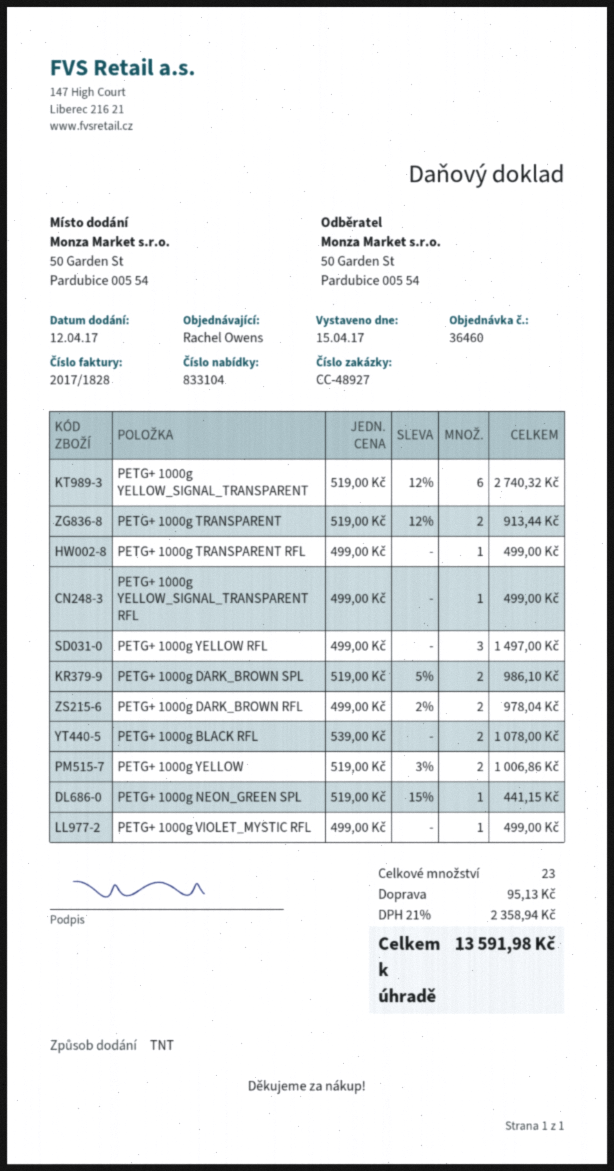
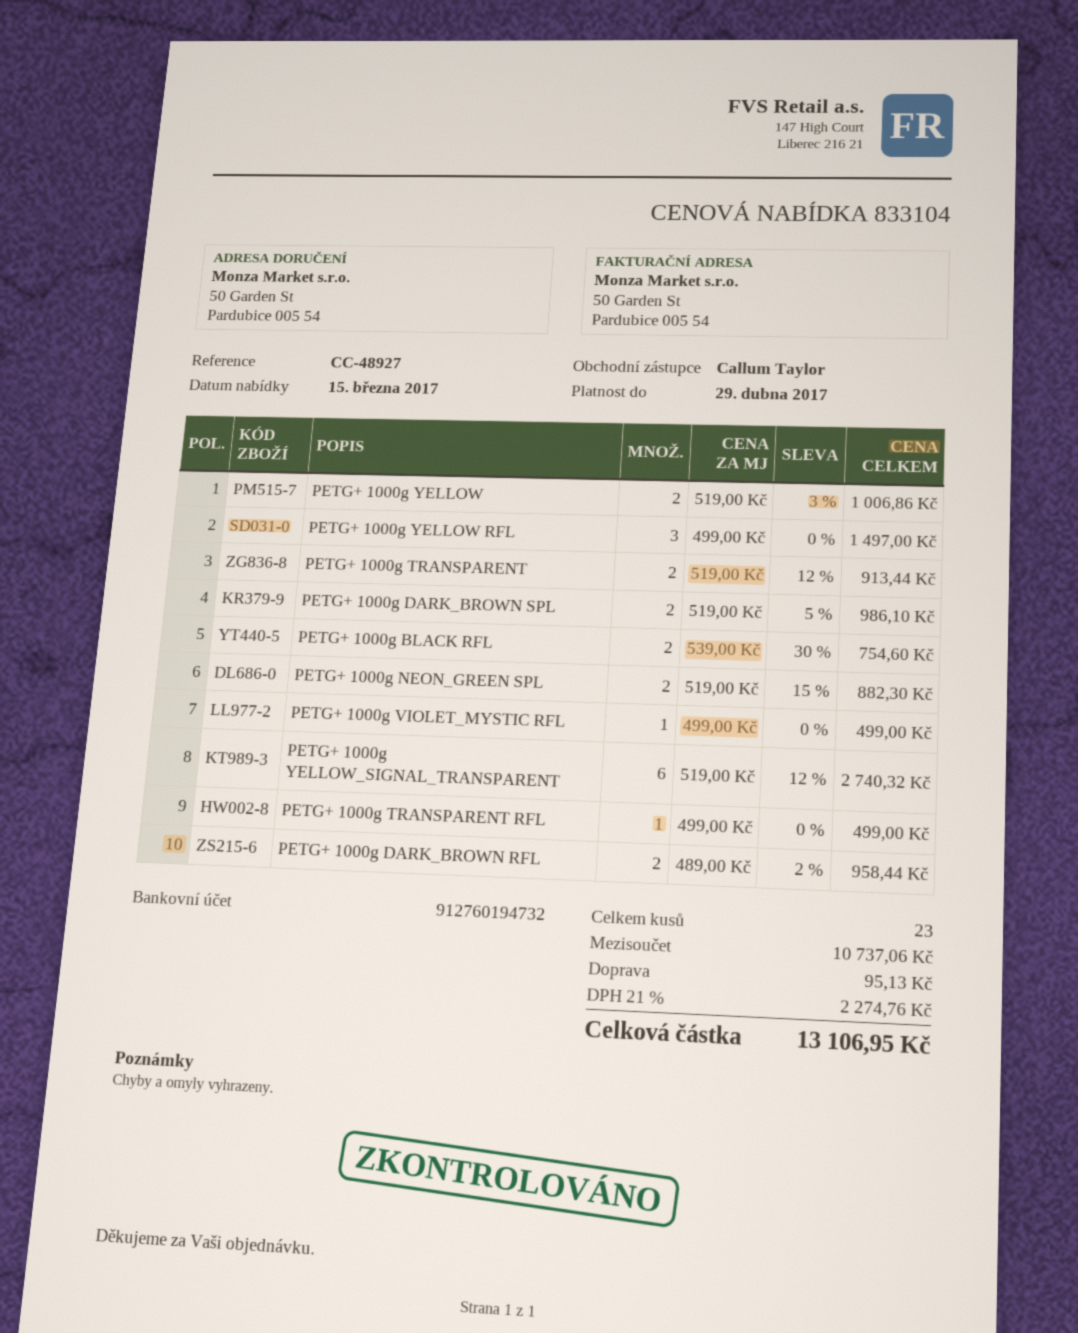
PETG+ 1000g YELLOW_SIGNAL_TRANSPARENT RFL: 1 x 499.00 = 499.00 -> none
PETG+ 1000g DARK_BROWN RFL: 2 x 499.00 - 2% = 978.04 -> 2 x 489.00 - 2% = 958.44
PETG+ 1000g BLACK RFL: 2 x 539.00 = 1078.00 -> 2 x 539.00 - 30% = 754.60
PETG+ 1000g NEON_GREEN SPL: 1 x 519.00 - 15% = 441.15 -> 2 x 519.00 - 15% = 882.30
tax: 21% = 2358.94 -> 21% = 2274.76
total: 13591.98 -> 13106.95

